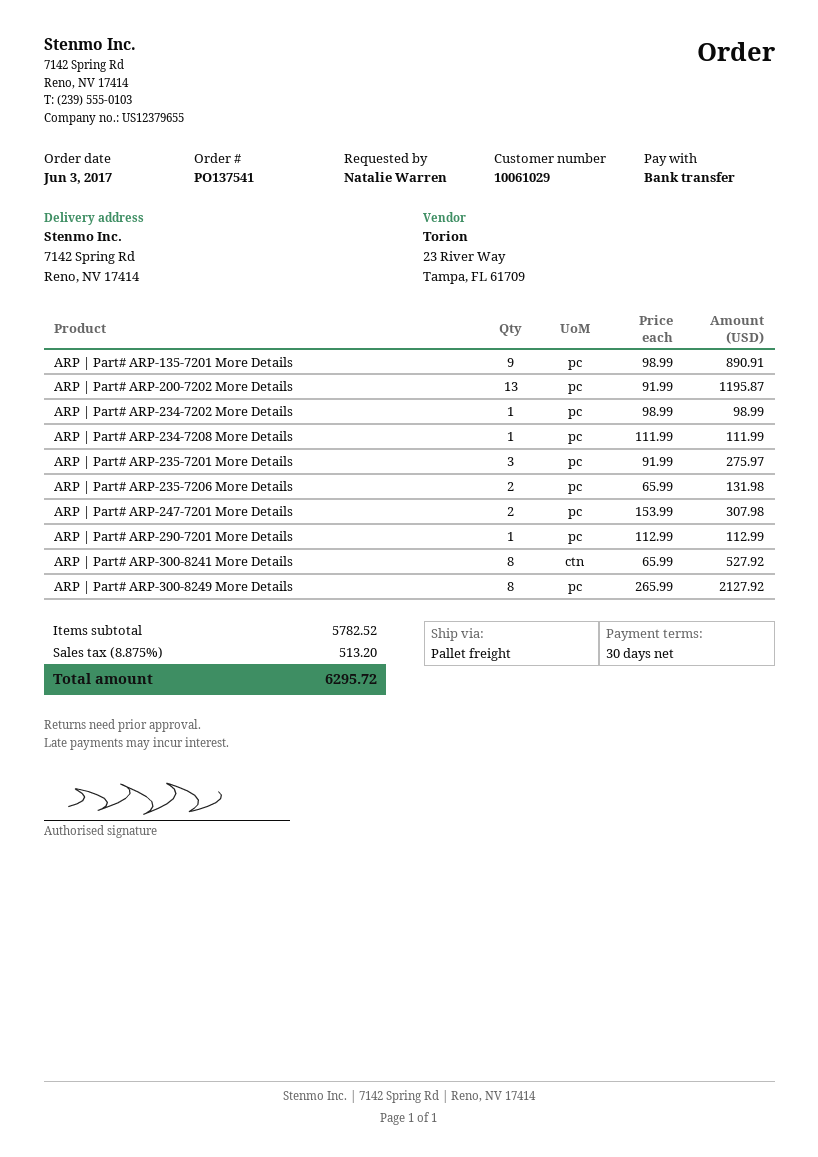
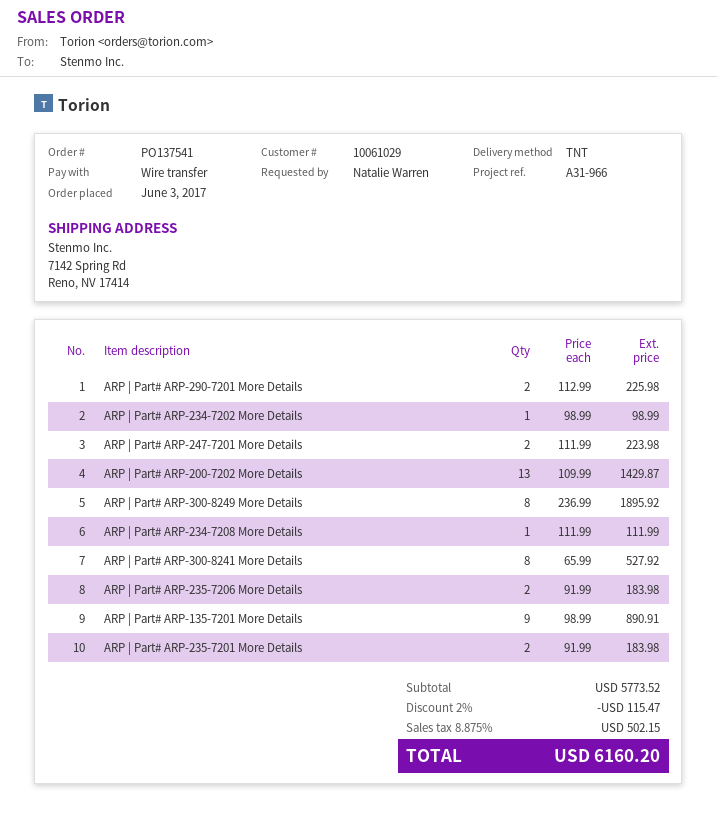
shipping method: pallet freight -> TNT
ARP | Part# ARP-200-7202 More Details: 13 x 91.99 = 1195.87 -> 13 x 109.99 = 1429.87
ARP | Part# ARP-235-7201 More Details: 3 x 91.99 = 275.97 -> 2 x 91.99 = 183.98
ARP | Part# ARP-235-7206 More Details: 2 x 65.99 = 131.98 -> 2 x 91.99 = 183.98
ARP | Part# ARP-247-7201 More Details: 2 x 153.99 = 307.98 -> 2 x 111.99 = 223.98
ARP | Part# ARP-290-7201 More Details: 1 x 112.99 = 112.99 -> 2 x 112.99 = 225.98
ARP | Part# ARP-300-8249 More Details: 8 x 265.99 = 2127.92 -> 8 x 236.99 = 1895.92
subtotal: 5782.52 -> 5773.52
discount: none -> 2% = 115.47
tax: 8.875% = 513.20 -> 8.875% = 502.15
total: 6295.72 -> 6160.20

